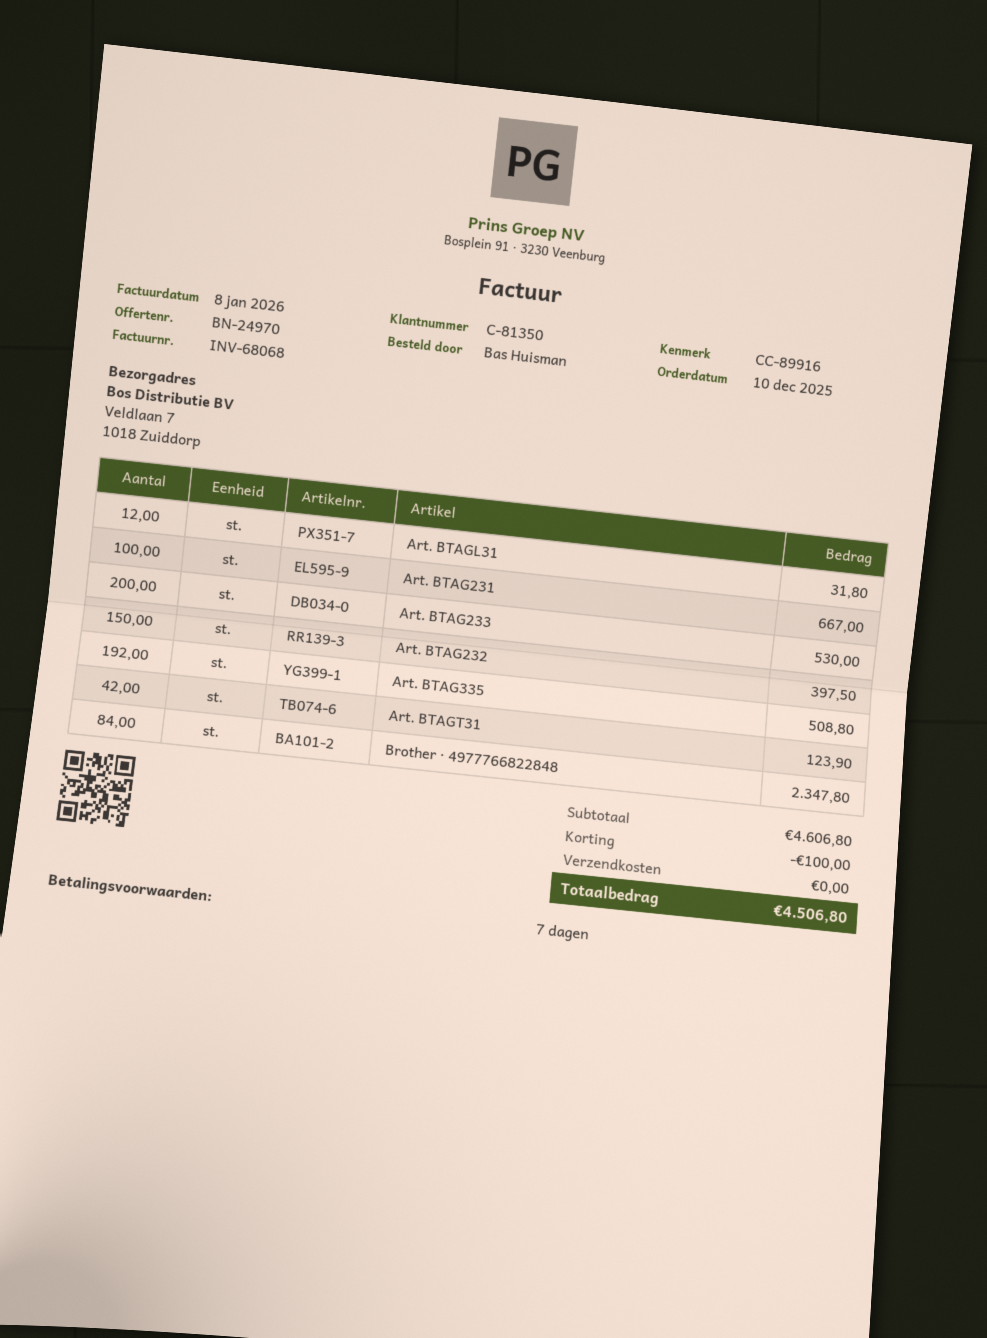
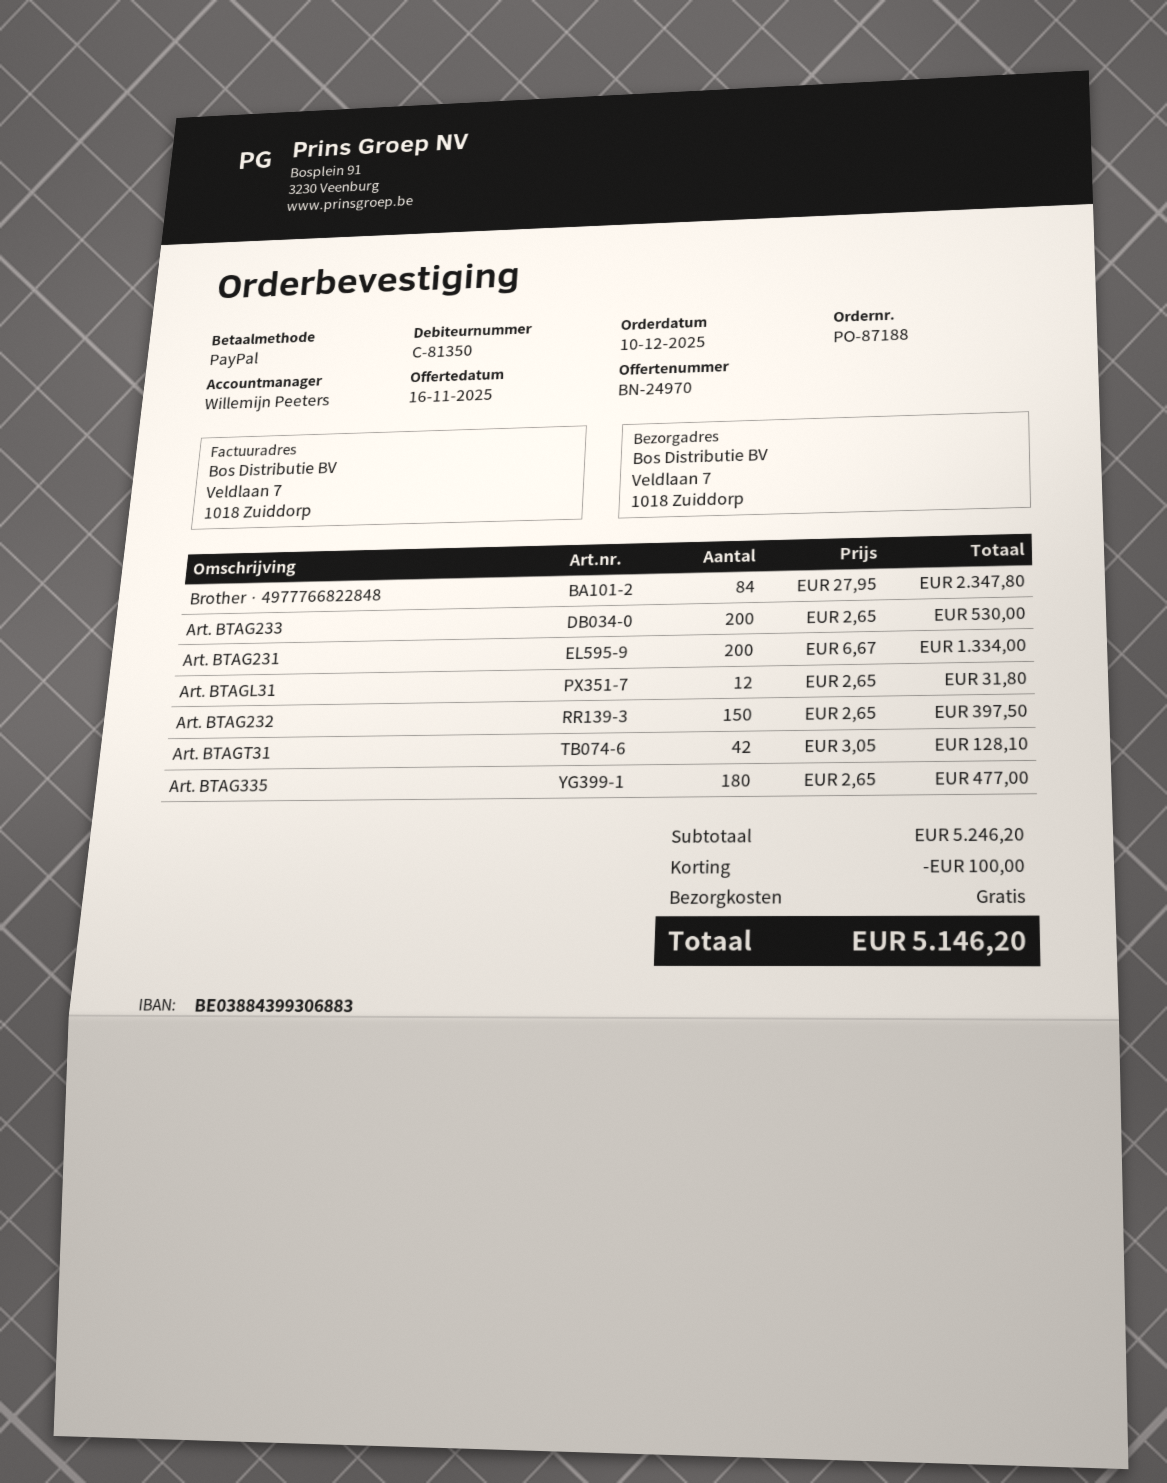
Art. BTAG231: 100 for 667.00 -> 200 for 1334.00
Art. BTAG335: 192 for 508.80 -> 180 for 477.00
Art. BTAGT31: 42 for 123.90 -> 42 for 128.10
subtotal: 4606.80 -> 5246.20
total: 4506.80 -> 5146.20

